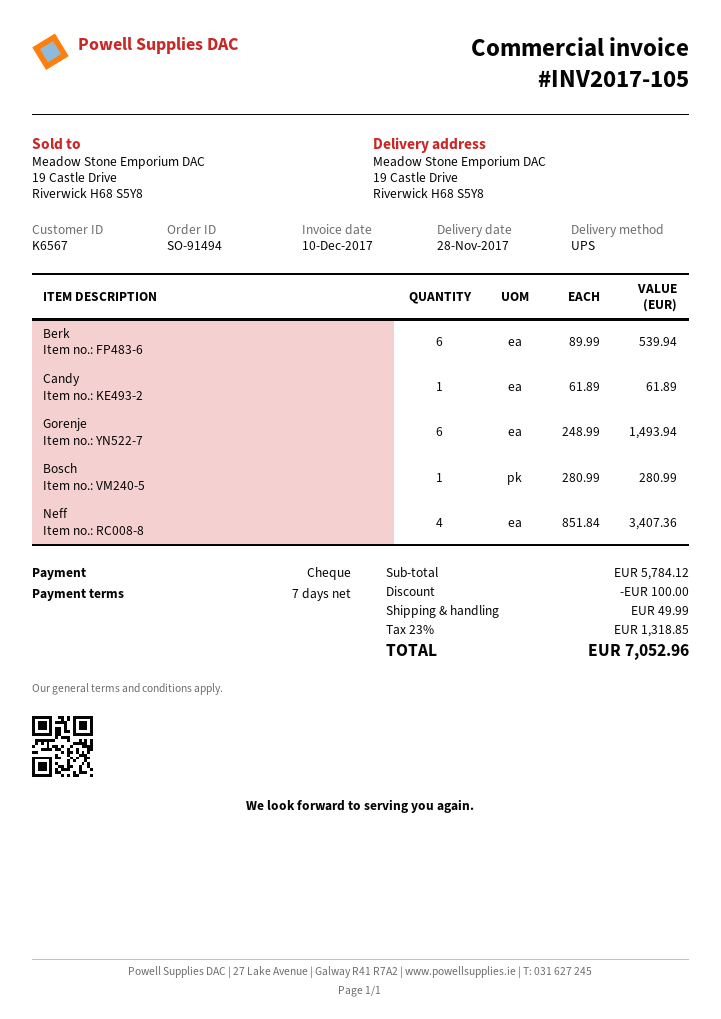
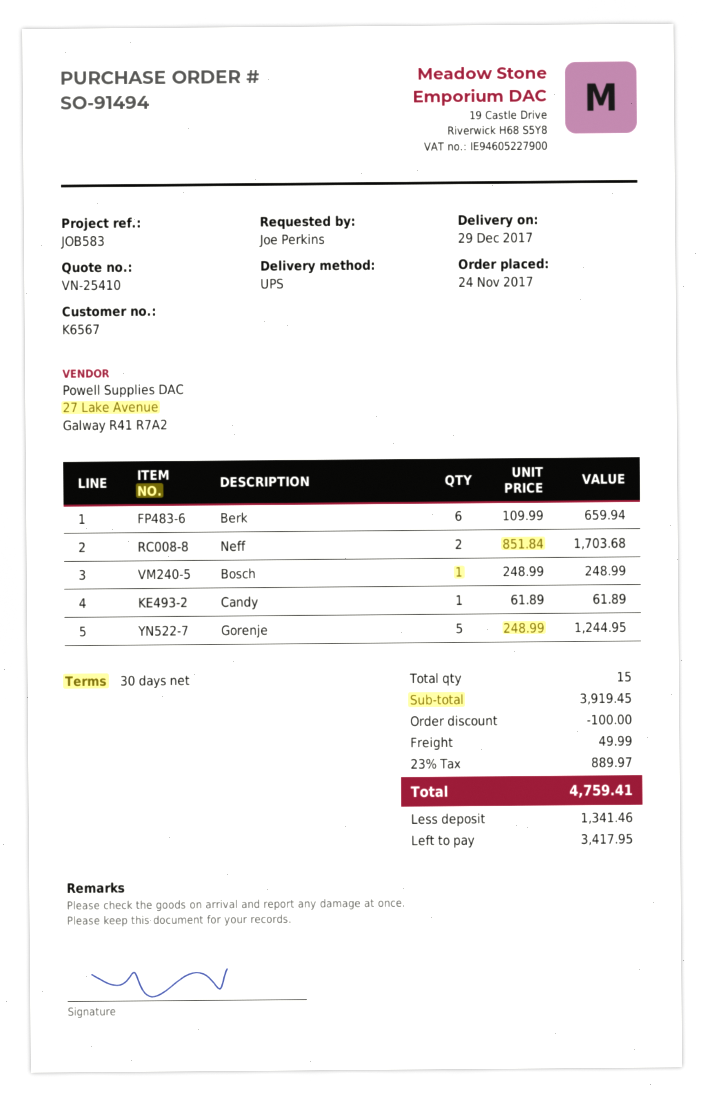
delivery date: 2017-11-28 -> 2017-12-29
payment terms: 7 days -> 30 days
Berk: 6 x 89.99 = 539.94 -> 6 x 109.99 = 659.94
Gorenje: 6 x 248.99 = 1493.94 -> 5 x 248.99 = 1244.95
Bosch: 1 x 280.99 = 280.99 -> 1 x 248.99 = 248.99
Neff: 4 x 851.84 = 3407.36 -> 2 x 851.84 = 1703.68
subtotal: 5784.12 -> 3919.45
tax: 23% = 1318.85 -> 23% = 889.97
total: 7052.96 -> 4759.41

